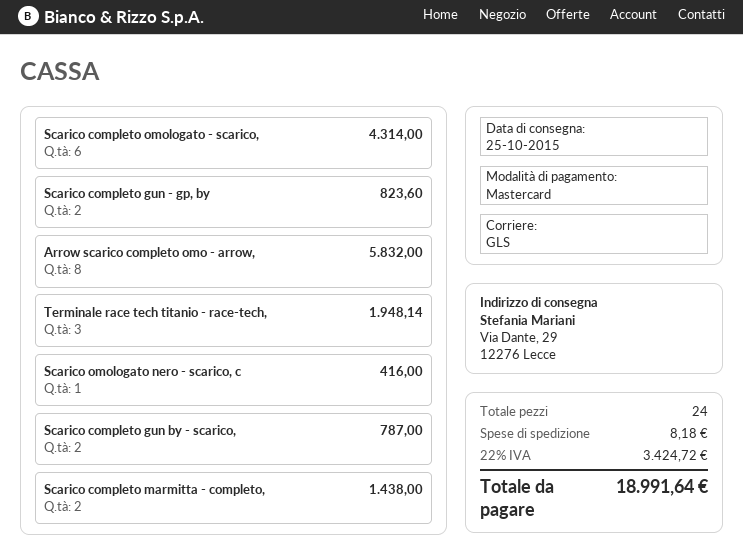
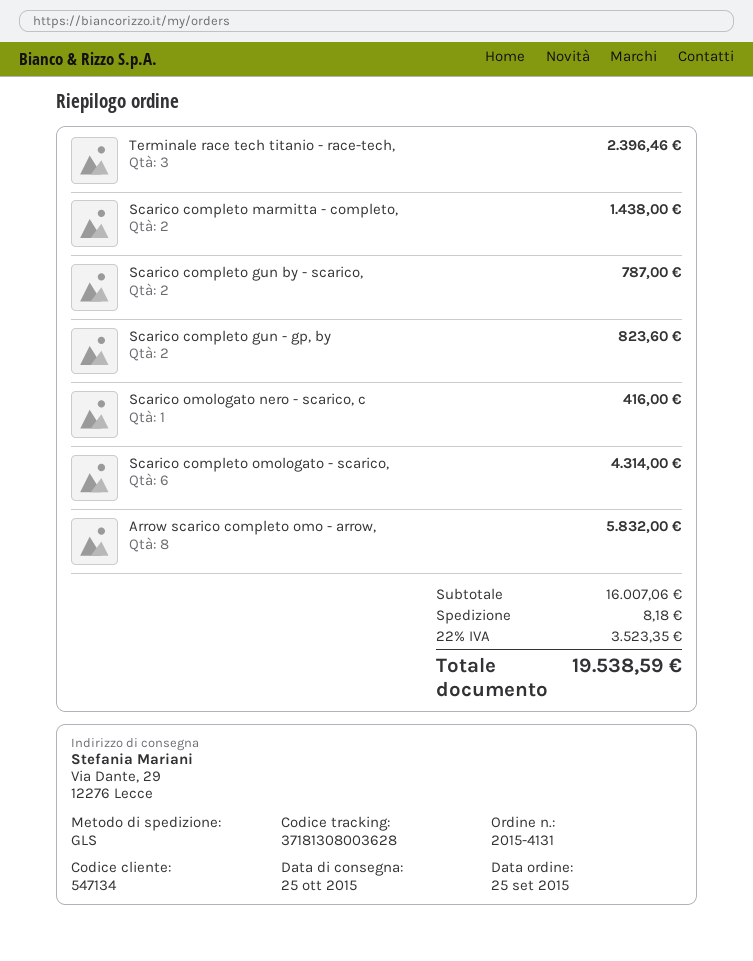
Terminale race tech titanio - race-tech,: 3 for 1948.14 -> 3 for 2396.46
tax: 22% = 3424.72 -> 22% = 3523.35
total: 18991.64 -> 19538.59

